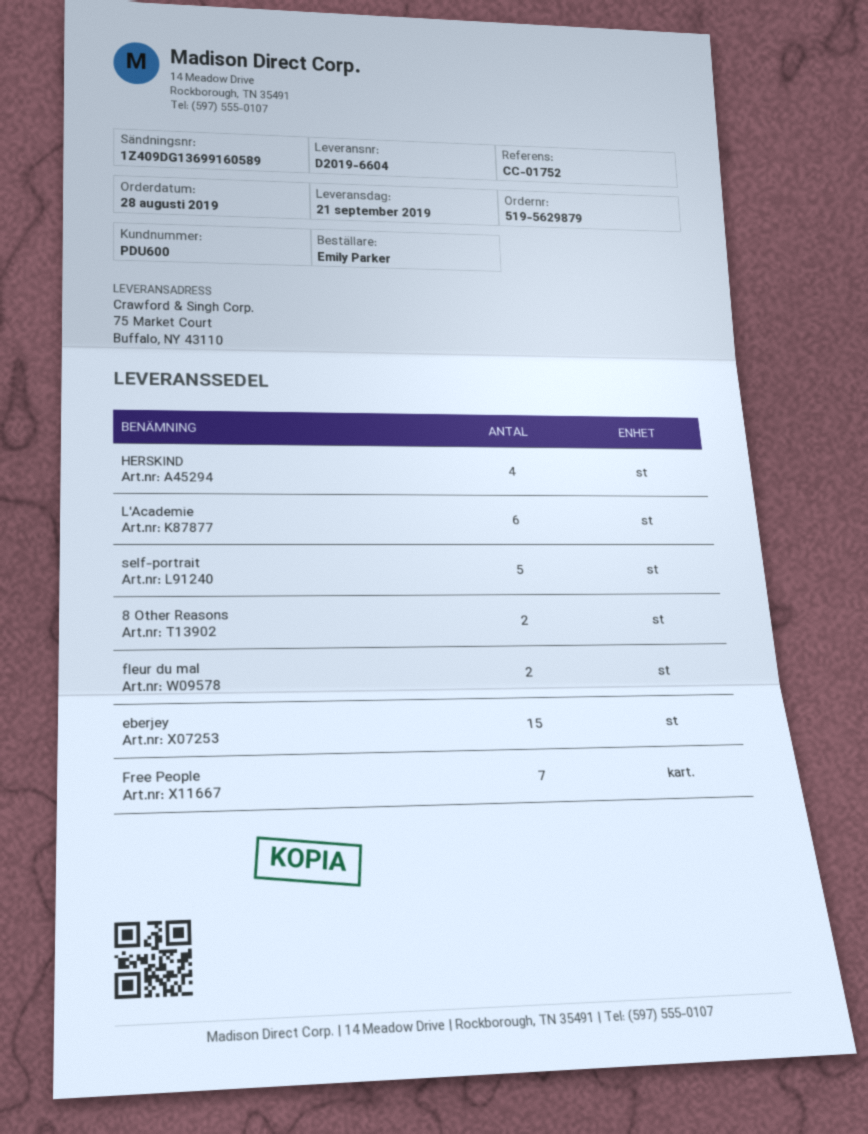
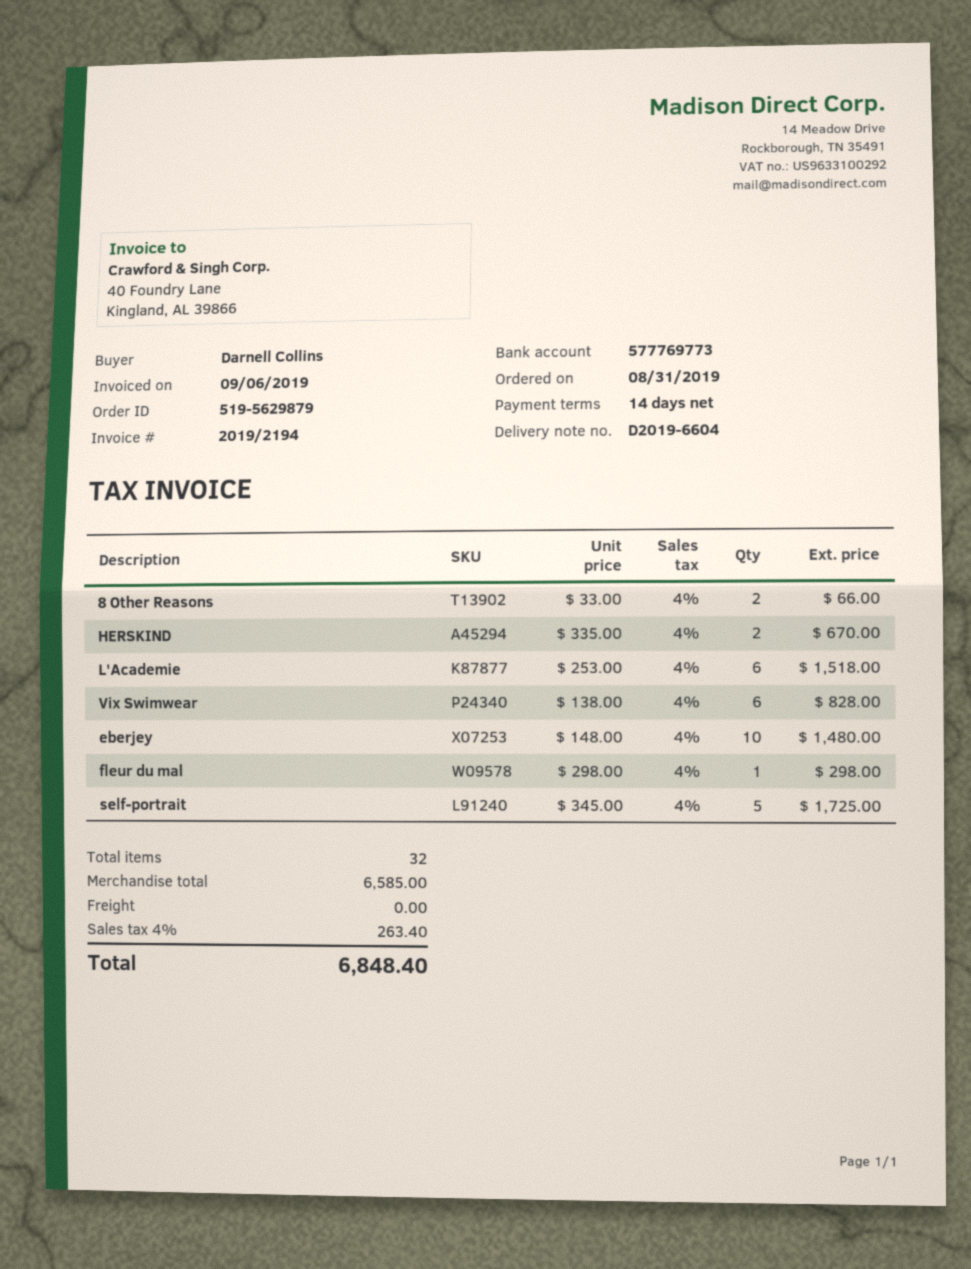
order date: 2019-08-28 -> 2019-08-31
ordered by: Emily Parker -> Darnell Collins
HERSKIND: 4 -> 2
fleur du mal: 2 -> 1
eberjey: 15 -> 10
Free People: 7 -> none
Vix Swimwear: none -> 6

